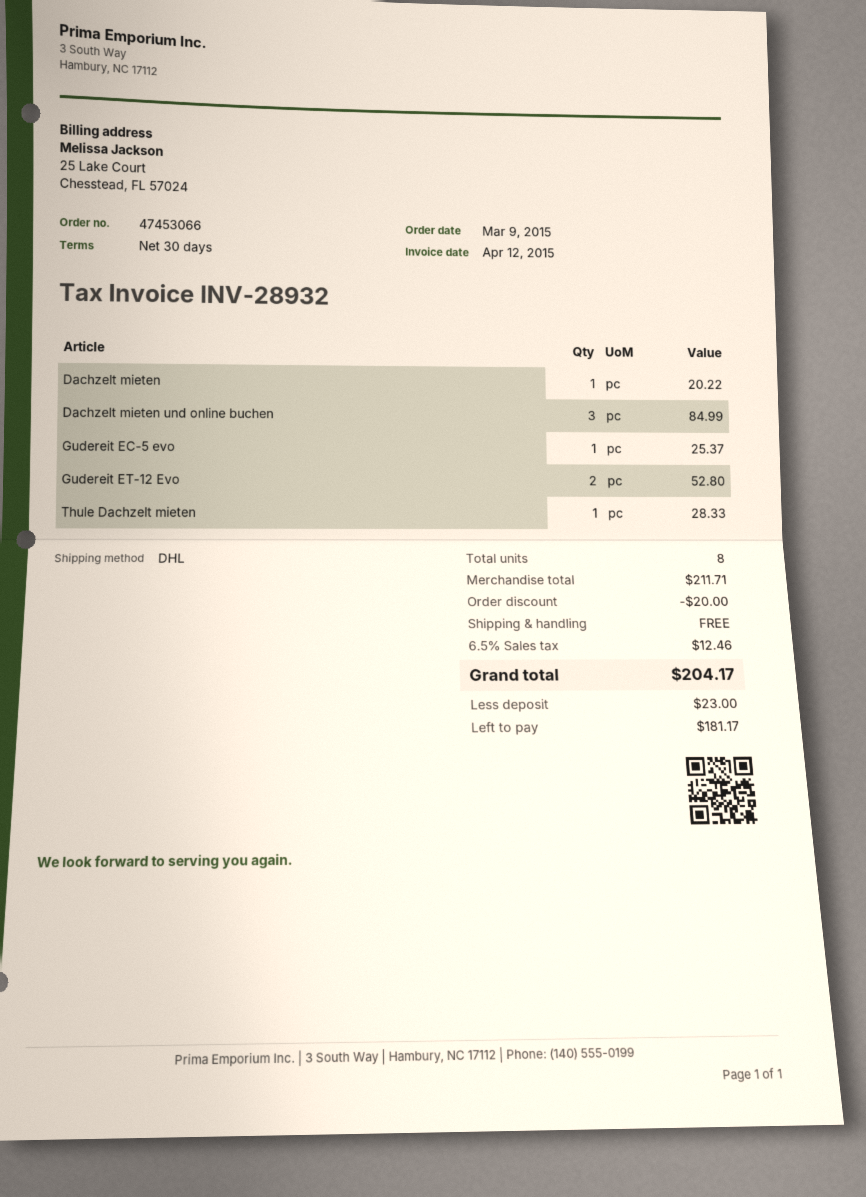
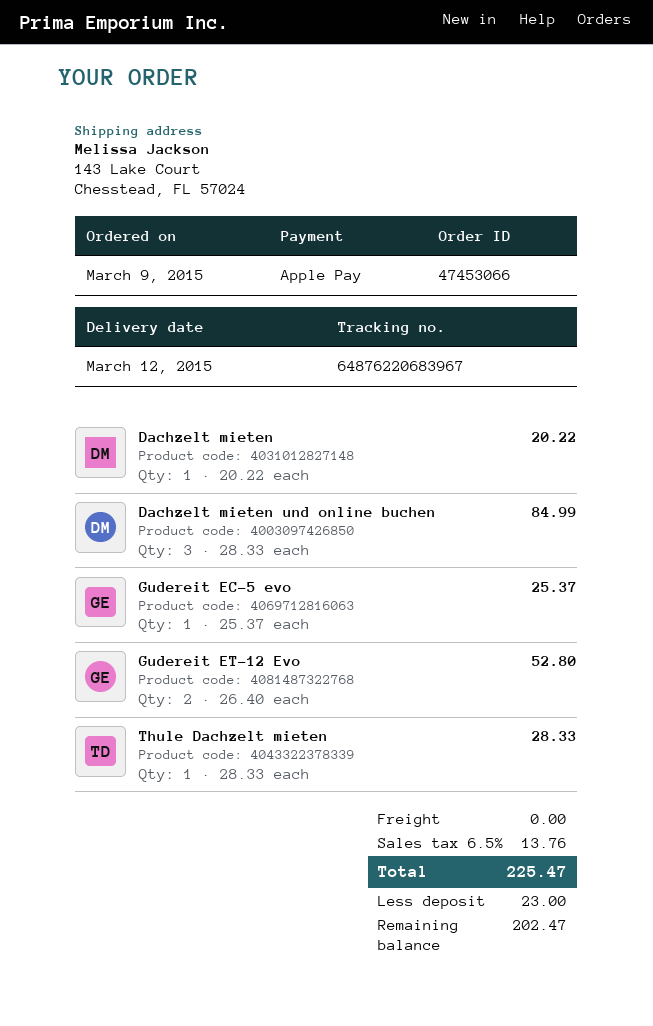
discount: 20.00 -> none
tax: 6.5% = 12.46 -> 6.5% = 13.76
total: 204.17 -> 225.47
balance: 181.17 -> 202.47

